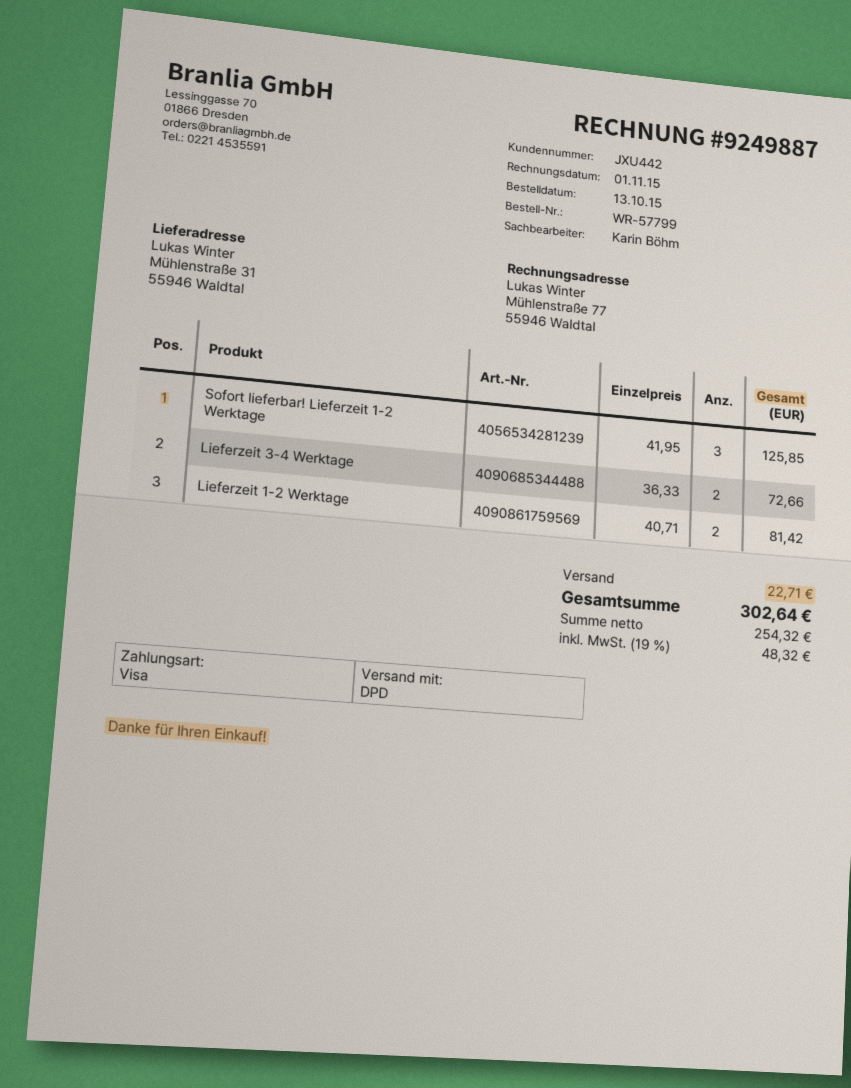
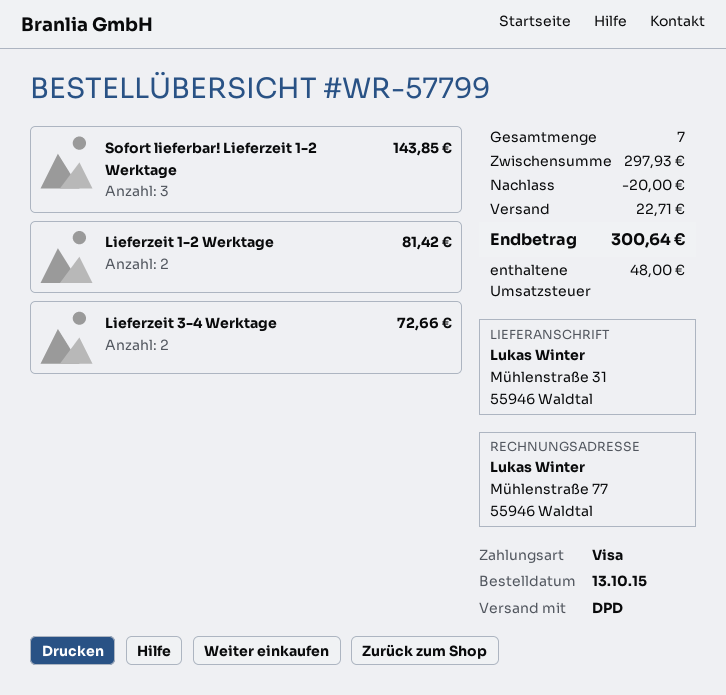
Sofort lieferbar! Lieferzeit 1-2 Werktage: 3 for 125.85 -> 3 for 143.85
discount: none -> 20.00
tax: 48.32 -> 48.00
total: 302.64 -> 300.64

